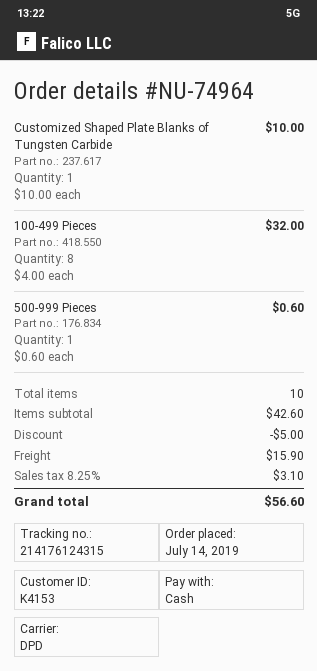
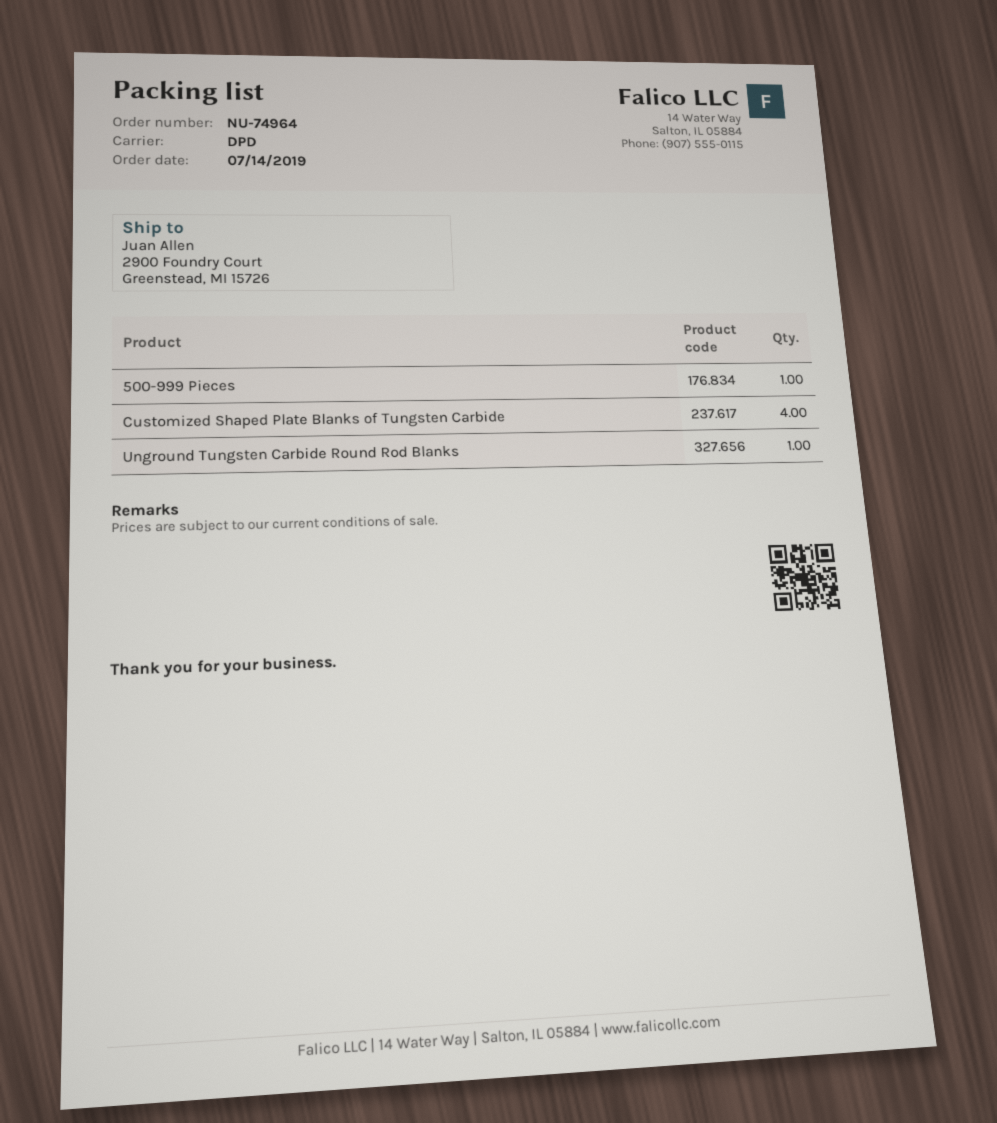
Customized Shaped Plate Blanks of Tungsten Carbide: 1 -> 4
100-499 Pieces: 8 -> none
Unground Tungsten Carbide Round Rod Blanks: none -> 1

